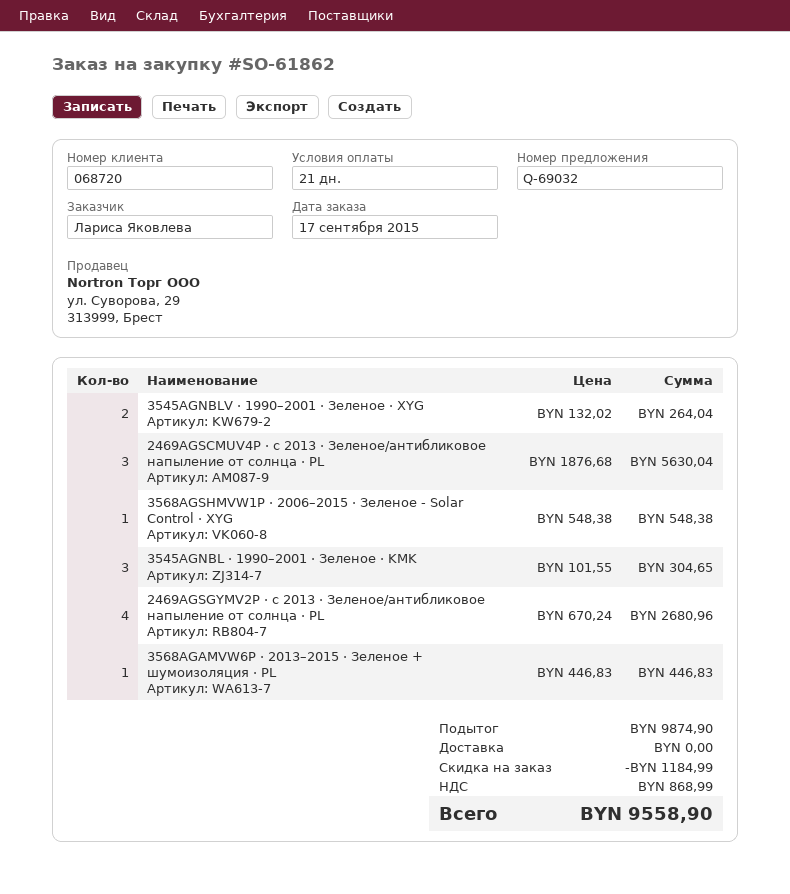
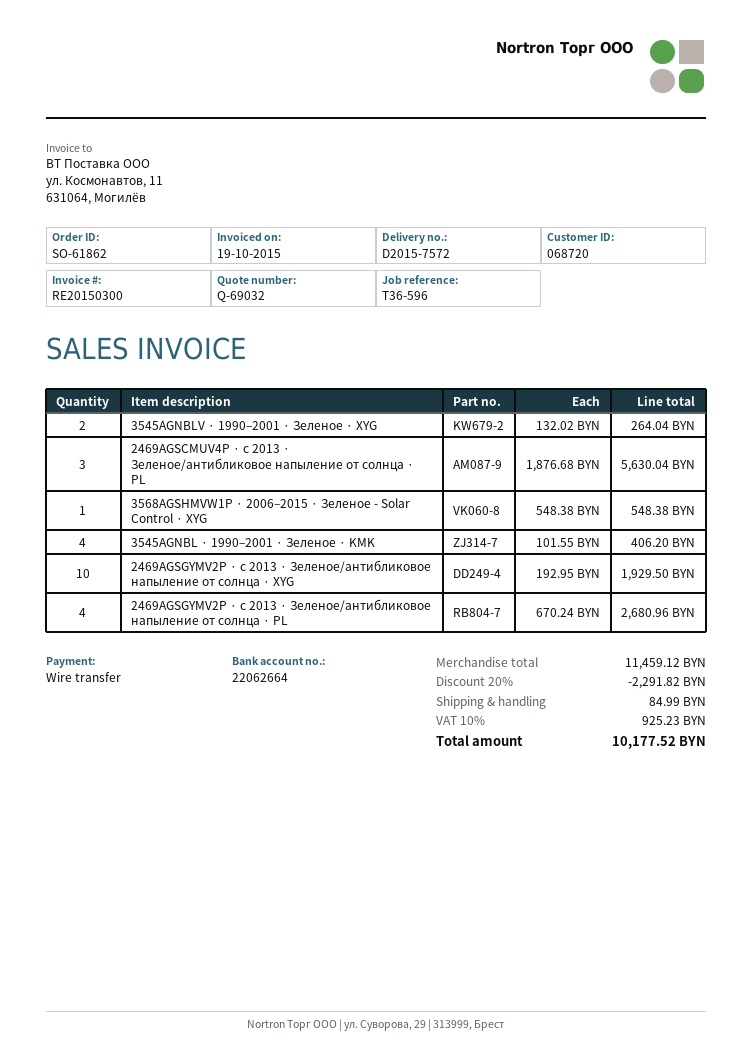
3545AGNBL · 1990–2001 · Зеленое · KMK: 3 x 101.55 = 304.65 -> 4 x 101.55 = 406.20
3568AGAMVW6P · 2013–2015 · Зеленое + шумоизоляция · PL: 1 x 446.83 = 446.83 -> none
2469AGSGYMV2P · с 2013 · Зеленое/антибликовое напыление от солнца · XYG: none -> 10 x 192.95 = 1929.50
subtotal: 9874.90 -> 11459.12
discount: 1184.99 -> 2291.82
shipping: 0.00 -> 84.99
tax: 868.99 -> 925.23
total: 9558.90 -> 10177.52

